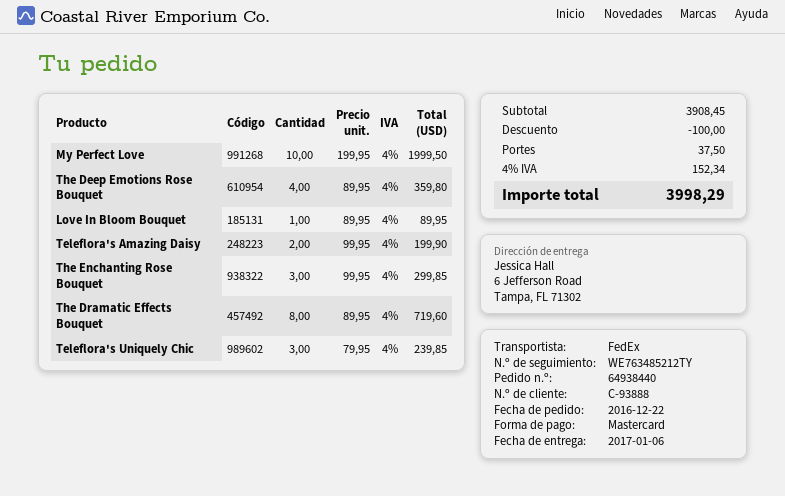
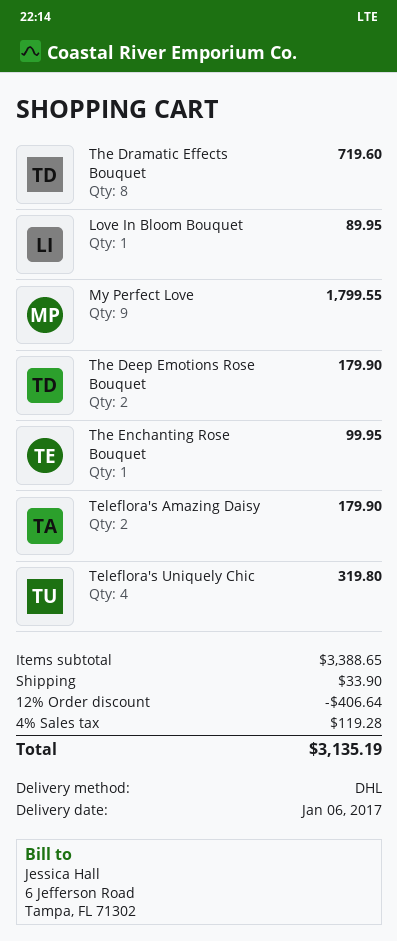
shipping method: FedEx -> DHL
My Perfect Love: 10 for 1999.50 -> 9 for 1799.55
The Deep Emotions Rose Bouquet: 4 for 359.80 -> 2 for 179.90
Teleflora's Amazing Daisy: 2 for 199.90 -> 2 for 179.90
The Enchanting Rose Bouquet: 3 for 299.85 -> 1 for 99.95
Teleflora's Uniquely Chic: 3 for 239.85 -> 4 for 319.80
subtotal: 3908.45 -> 3388.65
discount: 100.00 -> 406.64
shipping: 37.50 -> 33.90
tax: 4% = 152.34 -> 4% = 119.28
total: 3998.29 -> 3135.19

